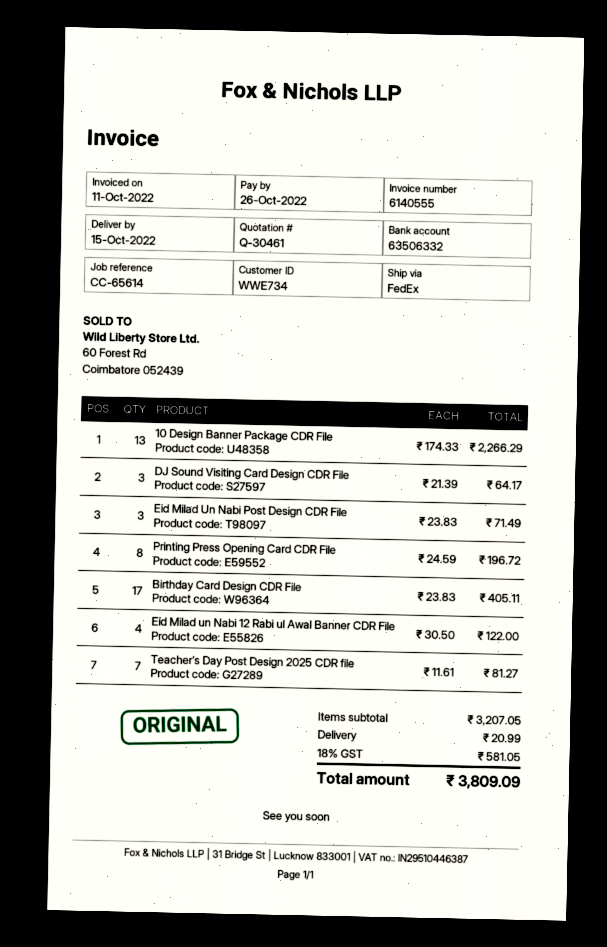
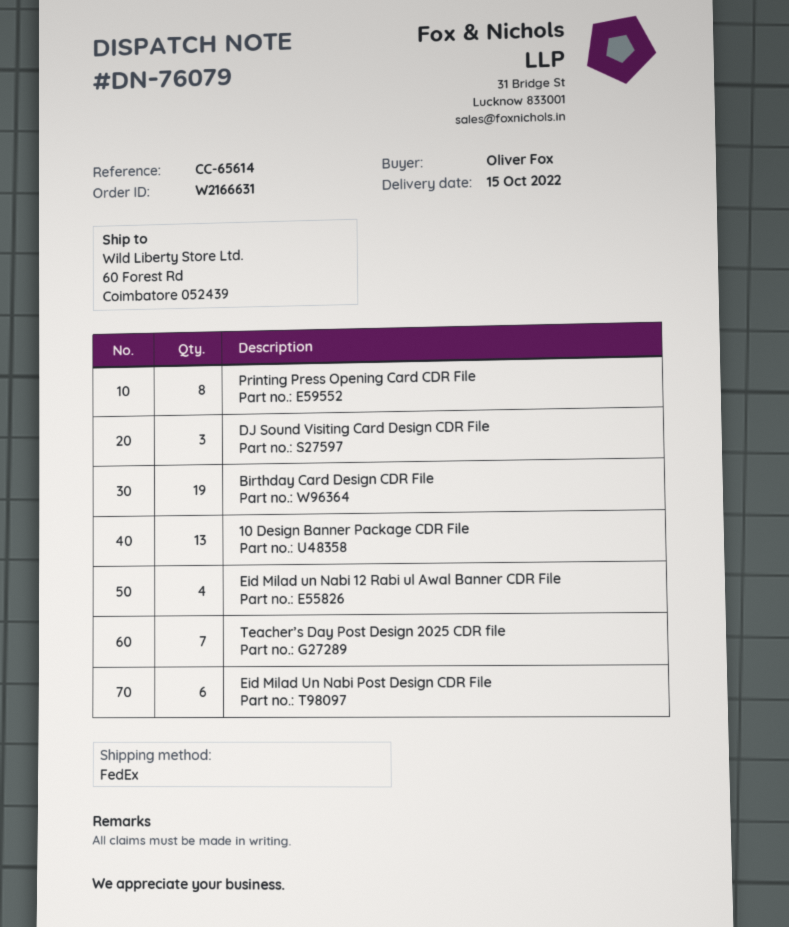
Eid Milad Un Nabi Post Design CDR File: 3 -> 6
Birthday Card Design CDR File: 17 -> 19

